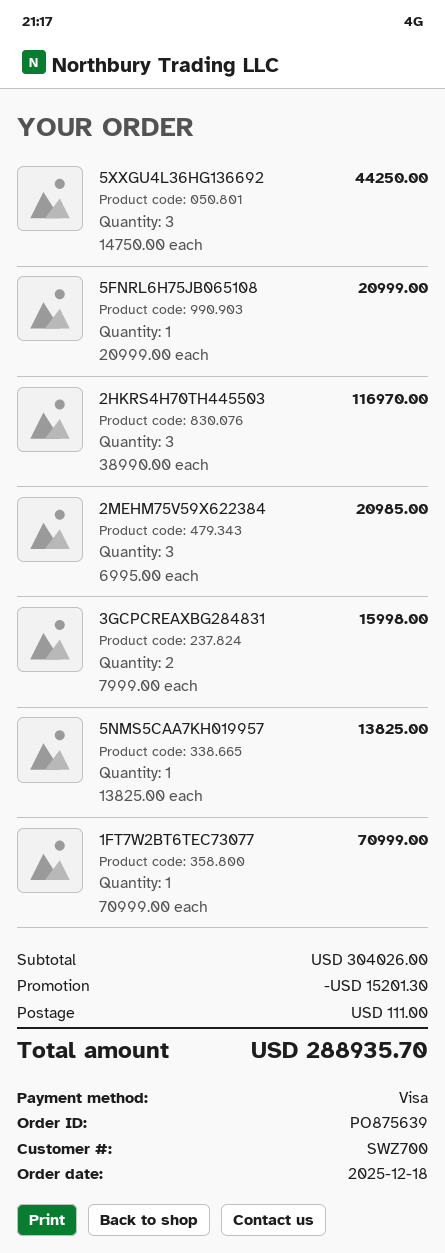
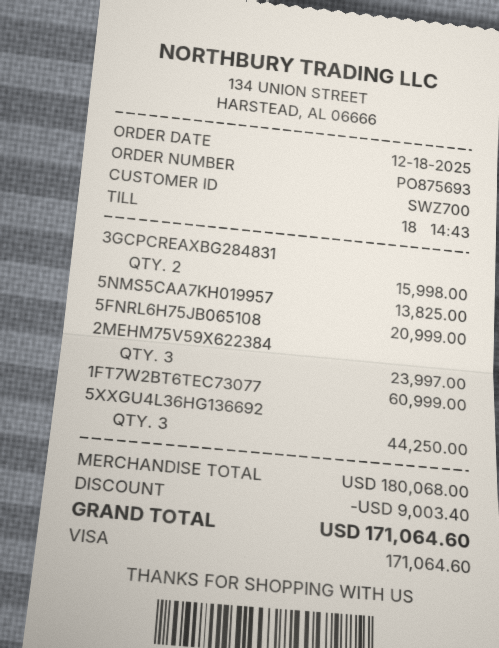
order number: PO875639 -> PO875693
2HKRS4H70TH445503: 3 for 116970.00 -> none
2MEHM75V59X622384: 3 for 20985.00 -> 3 for 23997.00
1FT7W2BT6TEC73077: 1 for 70999.00 -> 1 for 60999.00
subtotal: 304026.00 -> 180068.00
discount: 15201.30 -> 9003.40
shipping: 111.00 -> none
total: 288935.70 -> 171064.60

